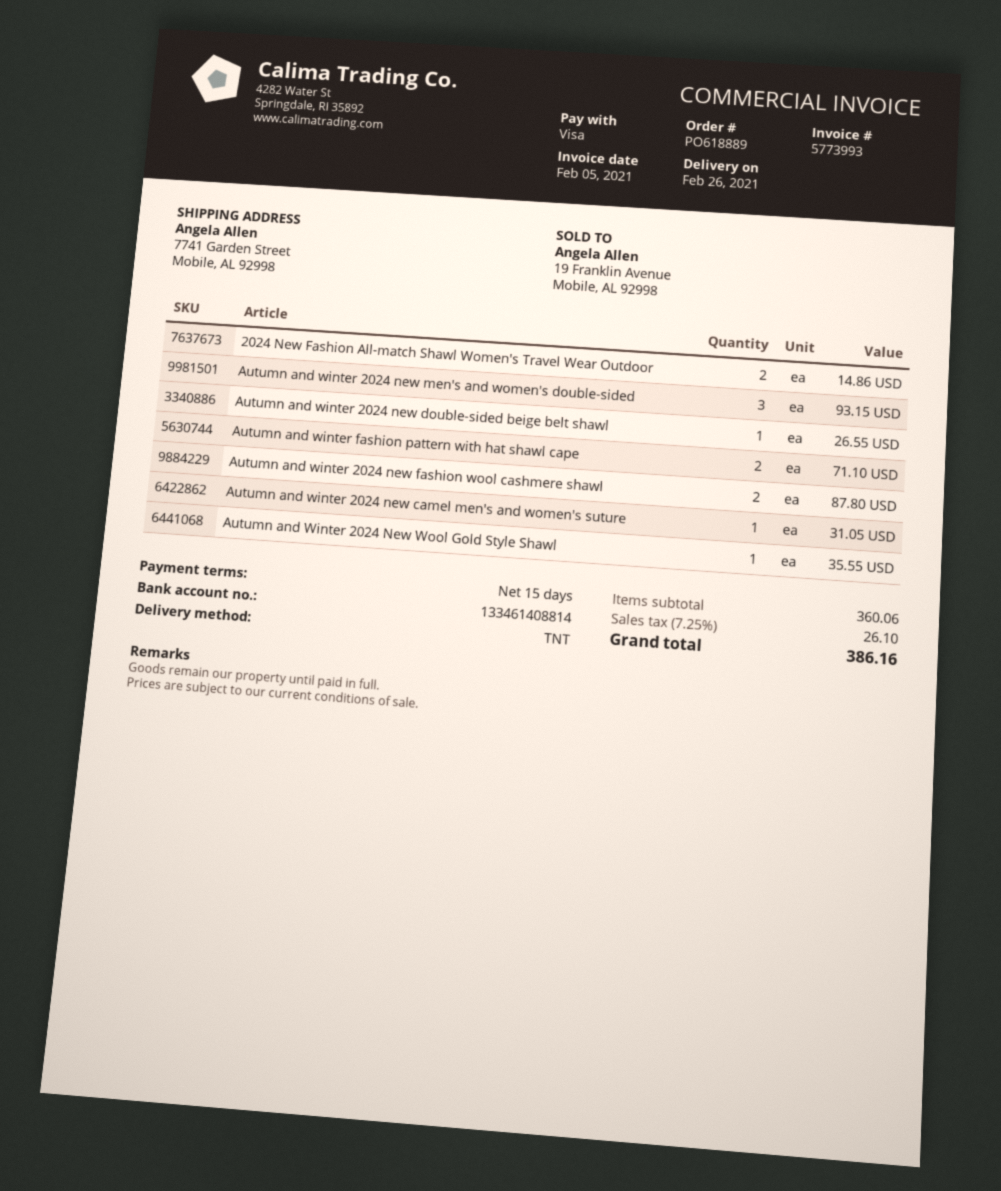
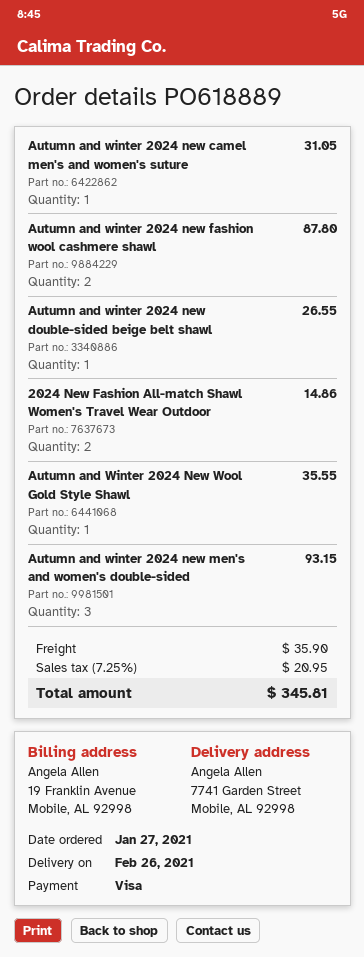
Autumn and winter fashion pattern with hat shawl cape: 2 for 71.10 -> none
shipping: none -> 35.90
tax: 7.25% = 26.10 -> 7.25% = 20.95
total: 386.16 -> 345.81

